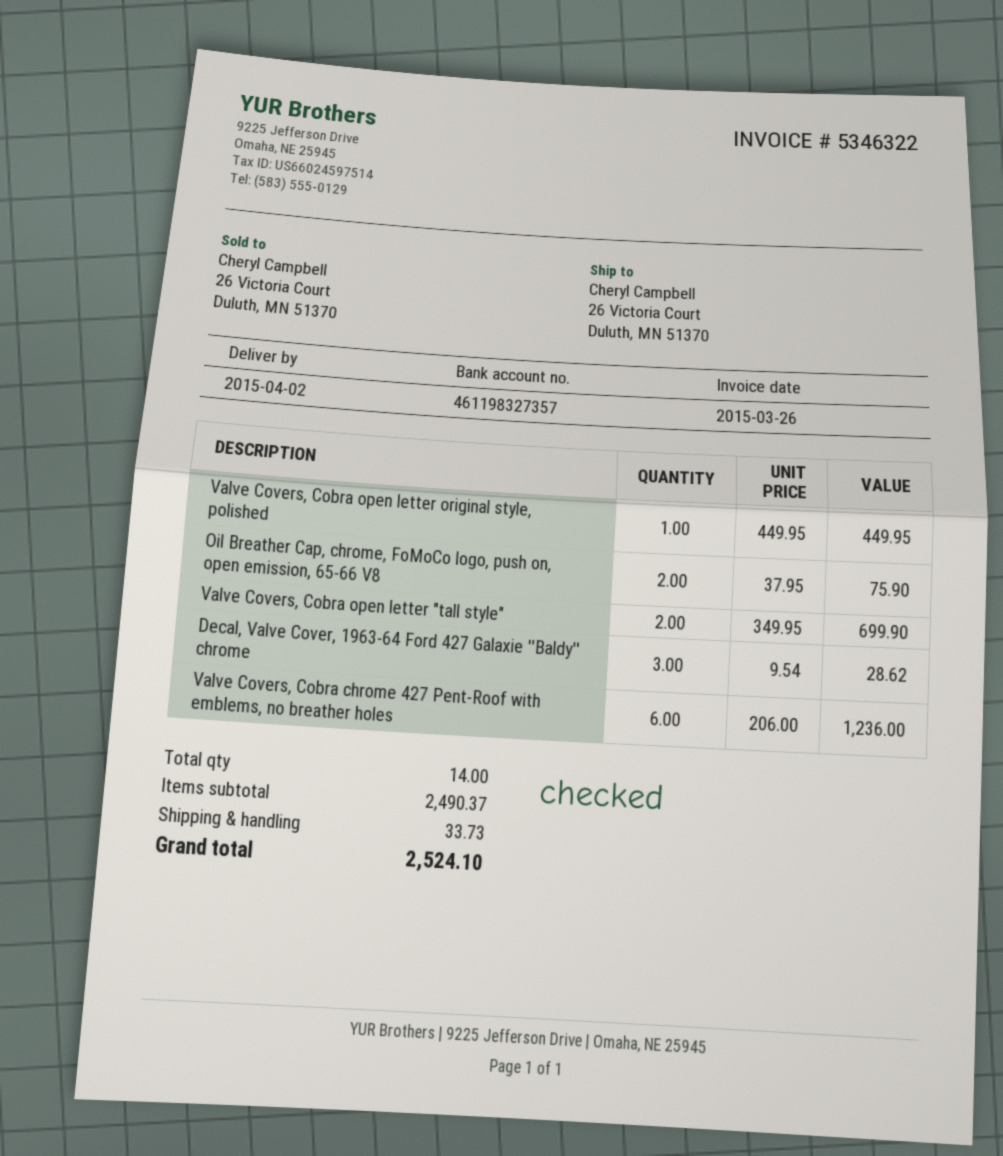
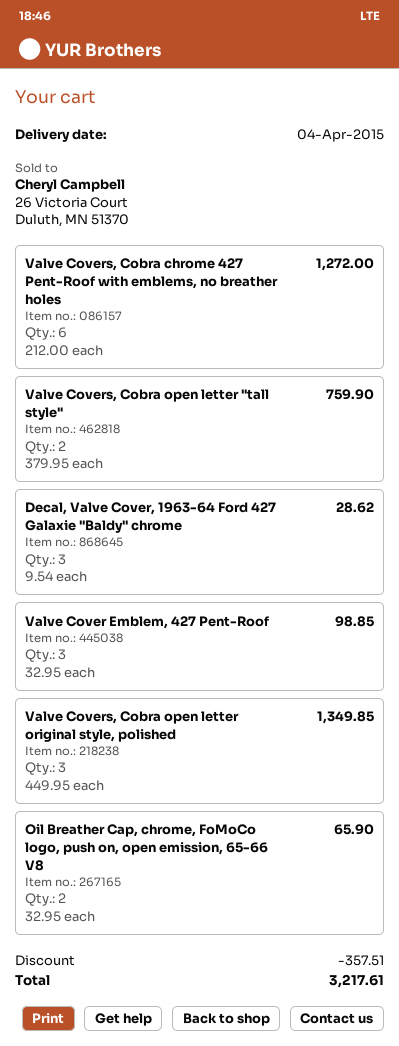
delivery date: 2015-04-02 -> 2015-04-04
Valve Covers, Cobra open letter original style, polished: 1 x 449.95 = 449.95 -> 3 x 449.95 = 1349.85
Oil Breather Cap, chrome, FoMoCo logo, push on, open emission, 65-66 V8: 2 x 37.95 = 75.90 -> 2 x 32.95 = 65.90
Valve Covers, Cobra open letter "tall style": 2 x 349.95 = 699.90 -> 2 x 379.95 = 759.90
Valve Covers, Cobra chrome 427 Pent-Roof with emblems, no breather holes: 6 x 206.00 = 1236.00 -> 6 x 212.00 = 1272.00
Valve Cover Emblem, 427 Pent-Roof: none -> 3 x 32.95 = 98.85
discount: none -> 357.51
shipping: 33.73 -> none
total: 2524.10 -> 3217.61

